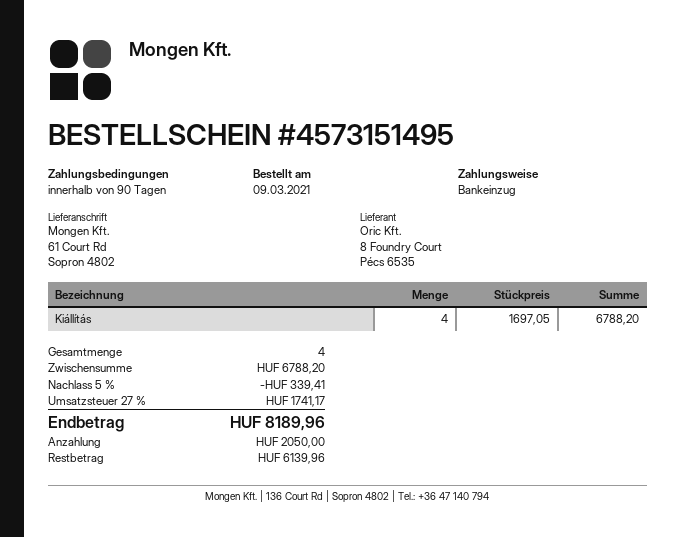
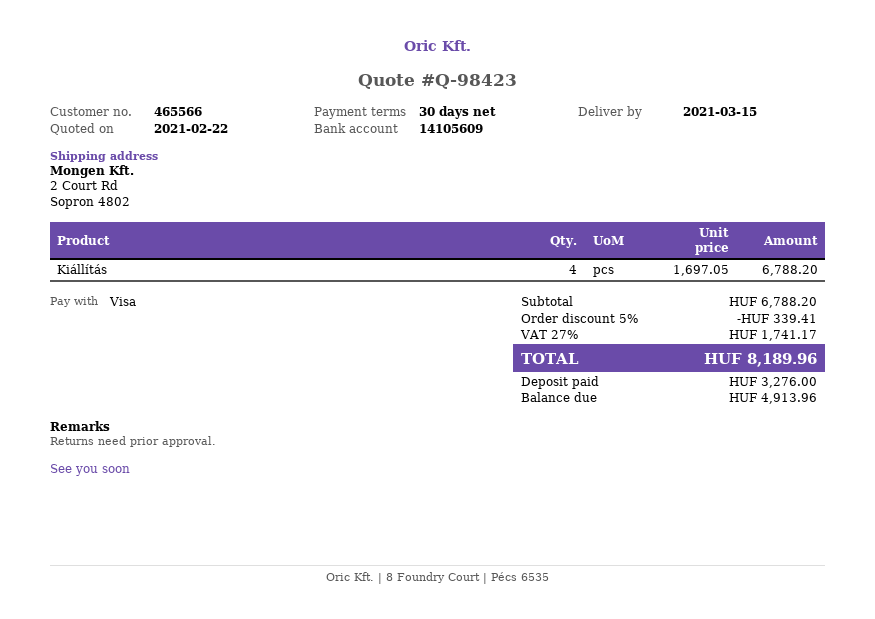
payment terms: 90 days -> 30 days
payment method: direct debit -> Visa
ship to: 61 Court Rd, Sopron 4802 -> 2 Court Rd, Sopron 4802
deposit: 2050.00 -> 3276.00
balance: 6139.96 -> 4913.96

